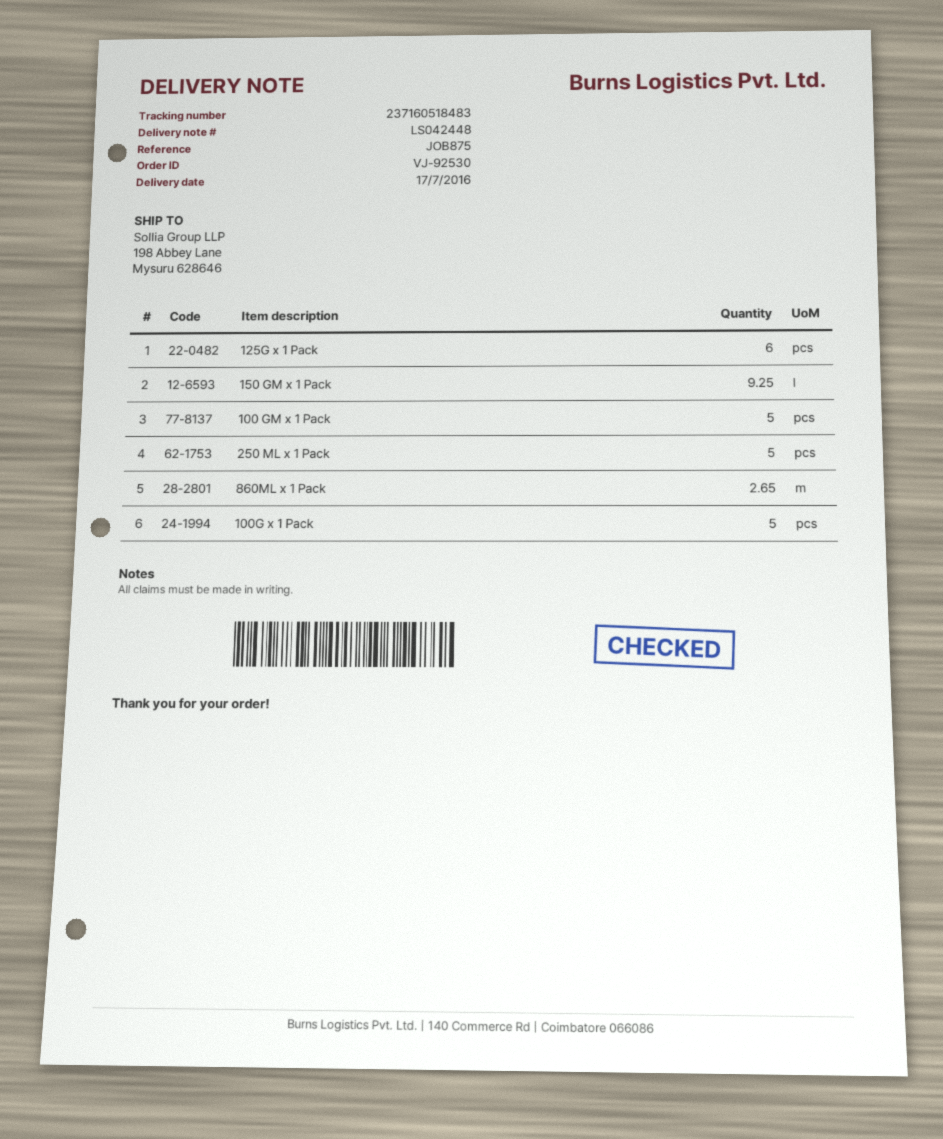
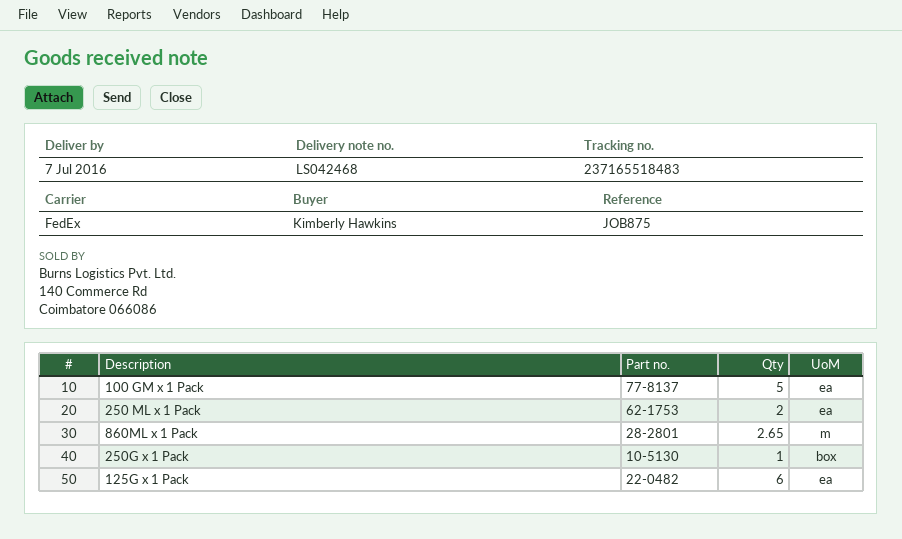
delivery note number: LS042448 -> LS042468
delivery date: 2016-07-17 -> 2016-07-07
tracking number: 237160518483 -> 237165518483
150 GM x 1 Pack: 9.25 -> none
250 ML x 1 Pack: 5 -> 2
100G x 1 Pack: 5 -> none
250G x 1 Pack: none -> 1

